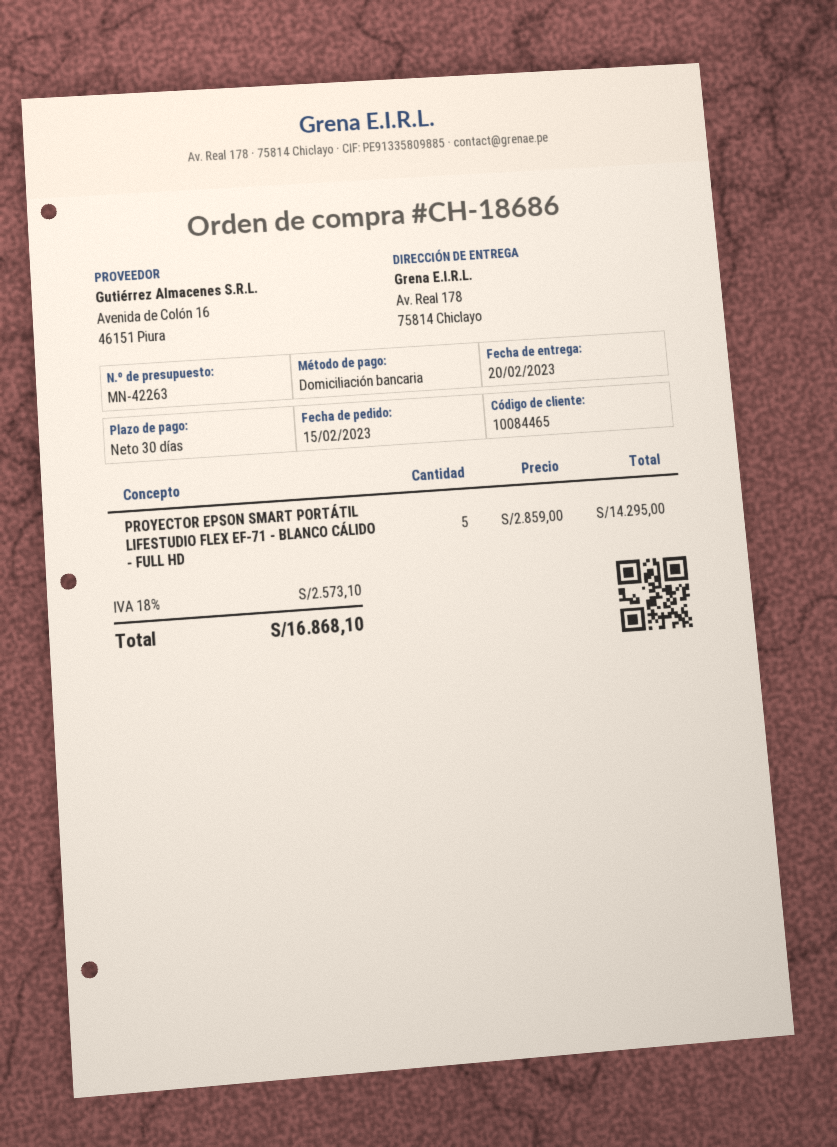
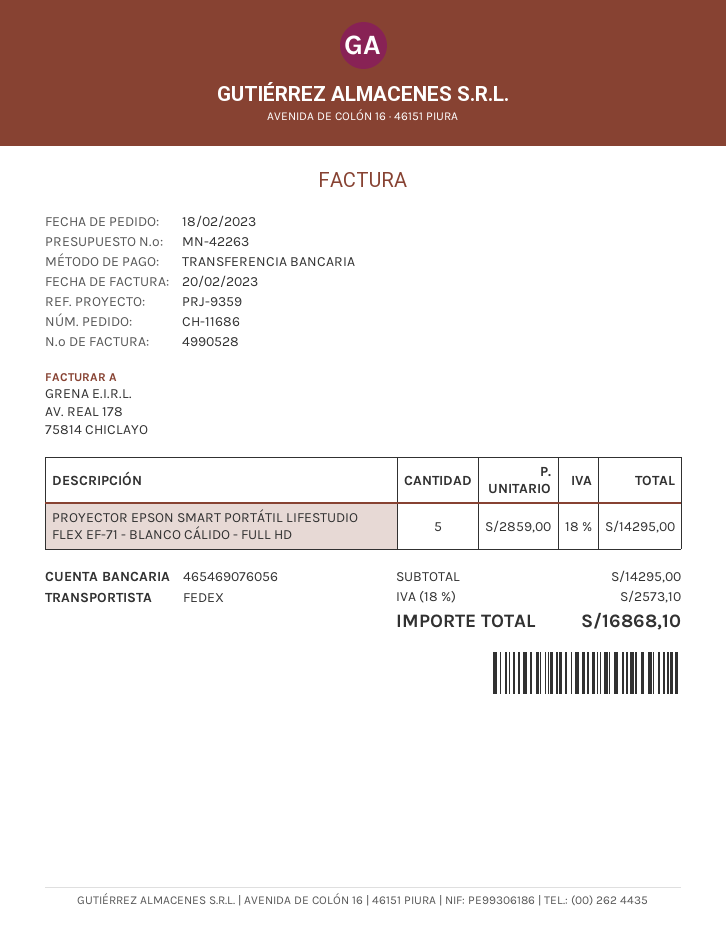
order number: CH-18686 -> CH-11686
order date: 2023-02-15 -> 2023-02-18
payment method: direct debit -> bank transfer

